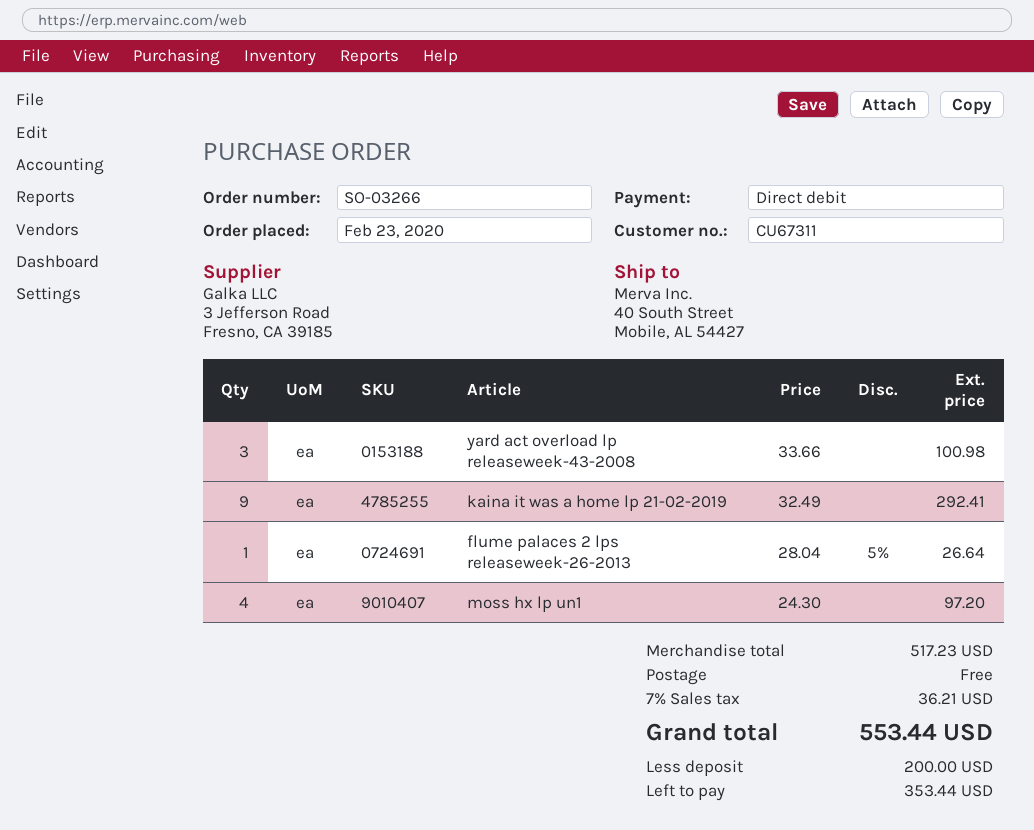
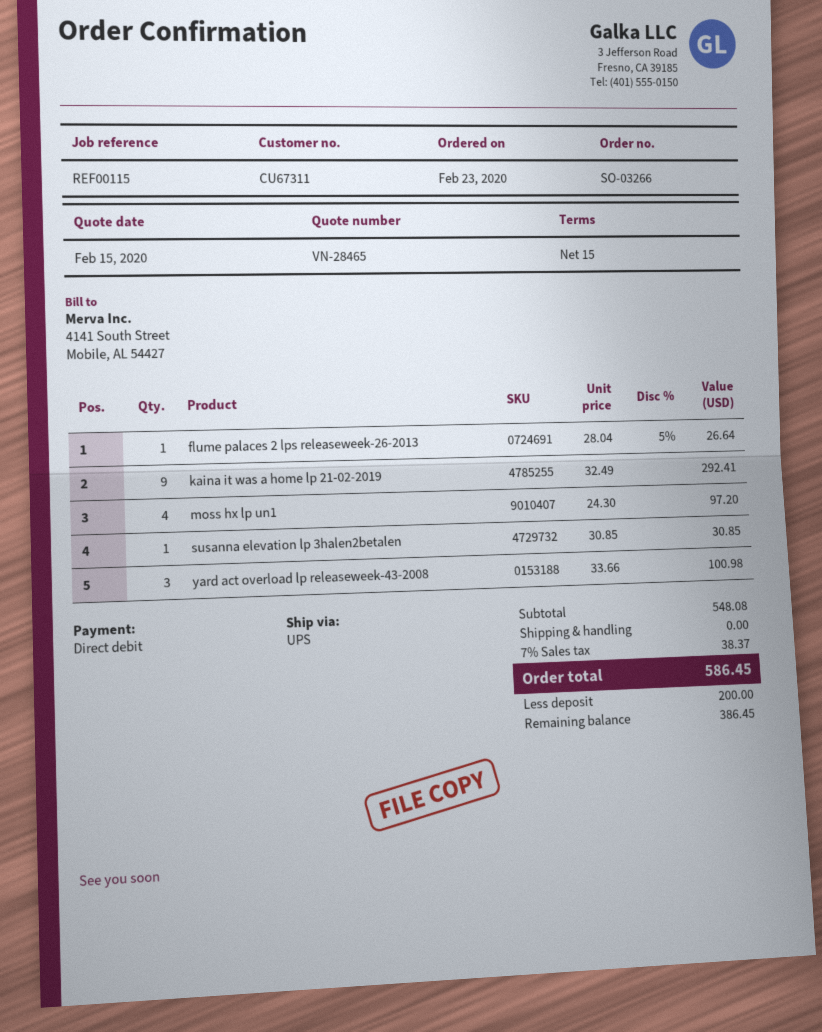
susanna elevation lp 3halen2betalen: none -> 1 x 30.85 = 30.85
subtotal: 517.23 -> 548.08
tax: 7% = 36.21 -> 7% = 38.37
total: 553.44 -> 586.45
balance: 353.44 -> 386.45

